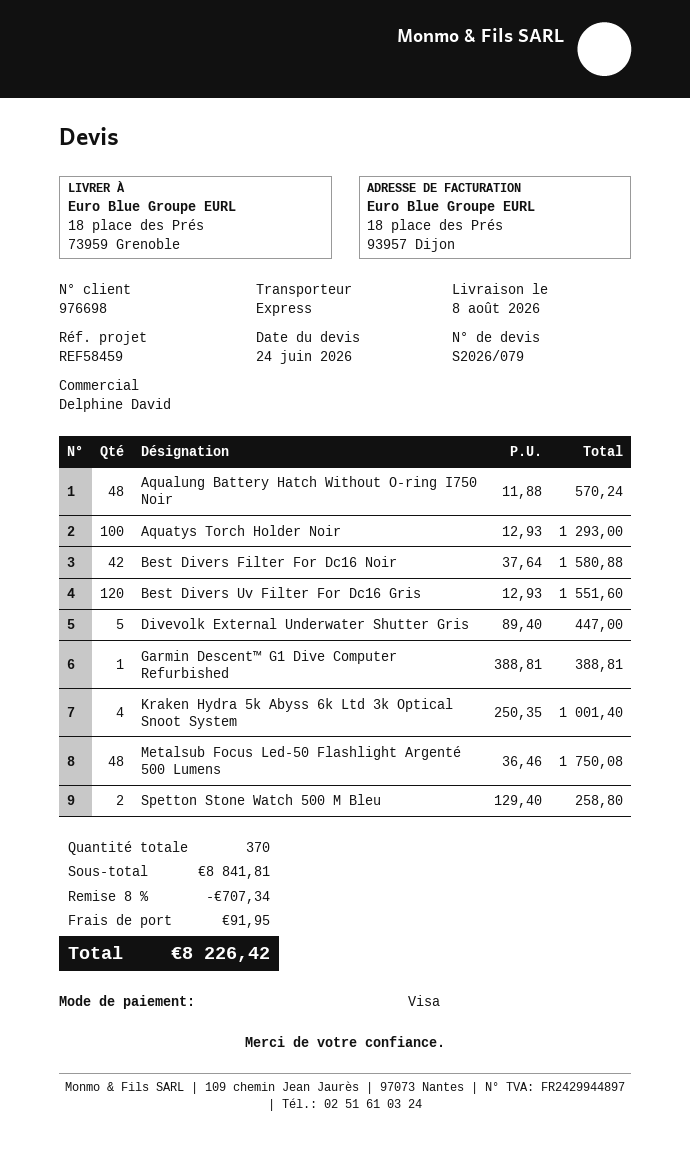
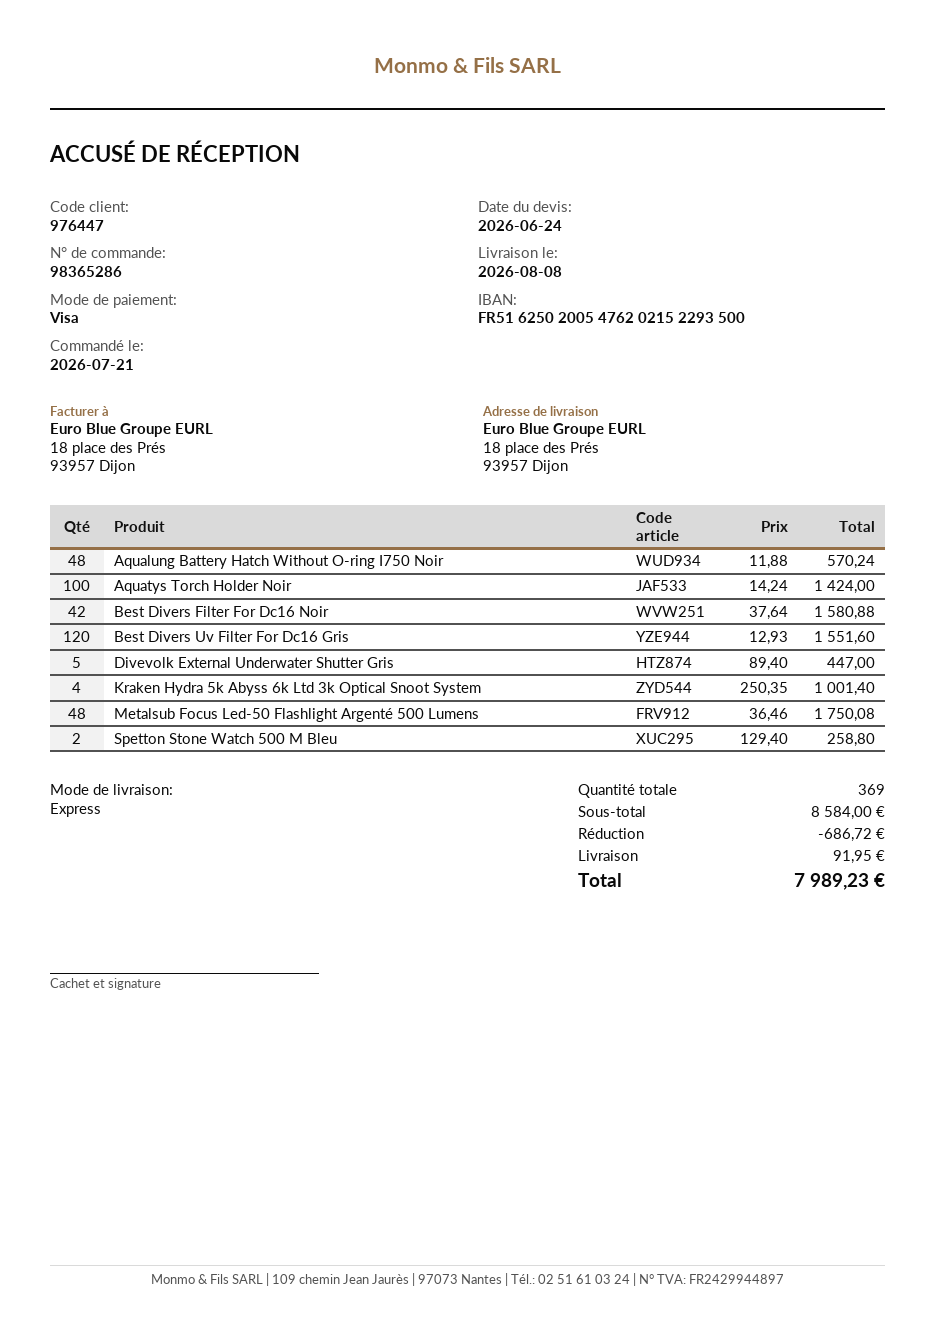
customer number: 976698 -> 976447
ship to: 18 place des Prés, 73959 Grenoble -> 18 place des Prés, 93957 Dijon
Aquatys Torch Holder Noir: 100 x 12.93 = 1293.00 -> 100 x 14.24 = 1424.00
Garmin Descent™ G1 Dive Computer Refurbished: 1 x 388.81 = 388.81 -> none
total quantity: 370 -> 369
subtotal: 8841.81 -> 8584.00
discount: 707.34 -> 686.72
total: 8226.42 -> 7989.23

